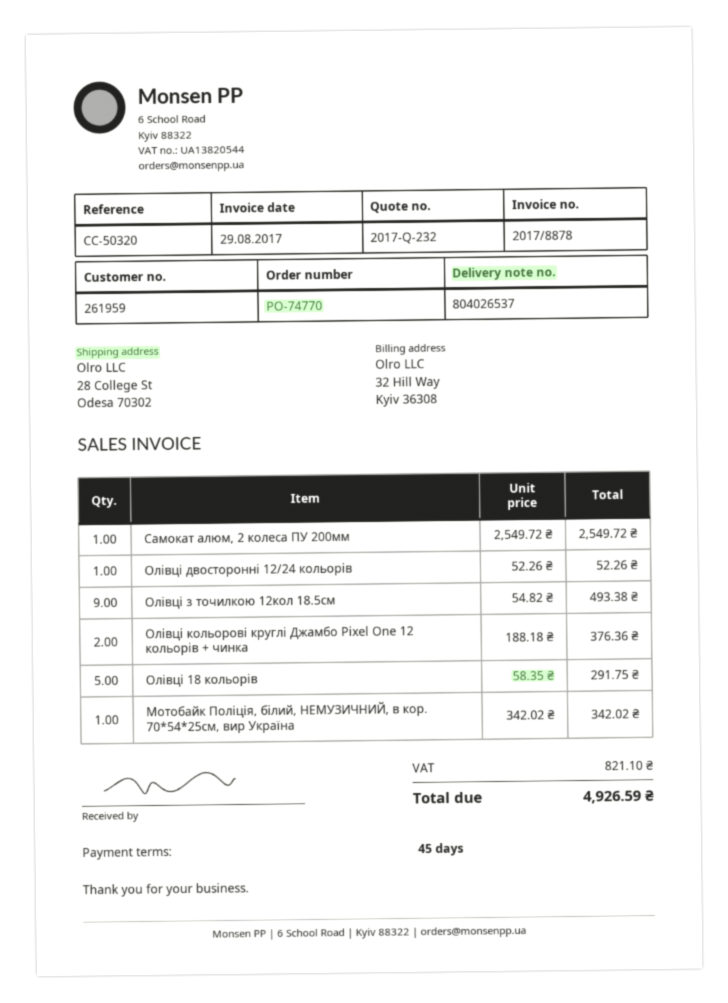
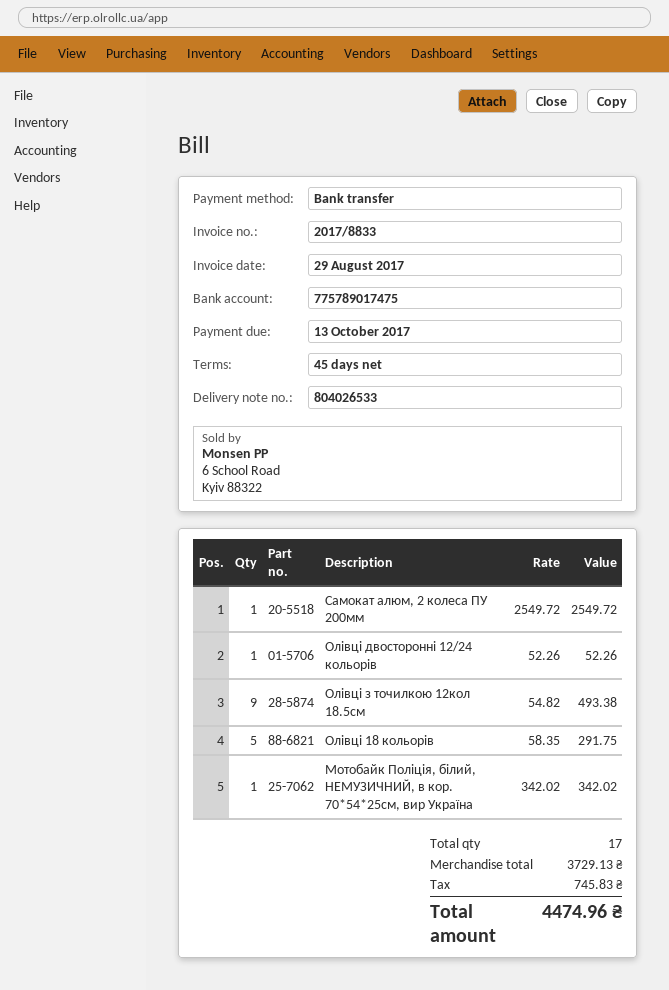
delivery note number: 804026537 -> 804026533
invoice number: 2017/8878 -> 2017/8833
Олівці кольорові круглі Джамбо Pixel One 12 кольорів + чинка: 2 x 188.18 = 376.36 -> none
tax: 821.10 -> 745.83
total: 4926.59 -> 4474.96

